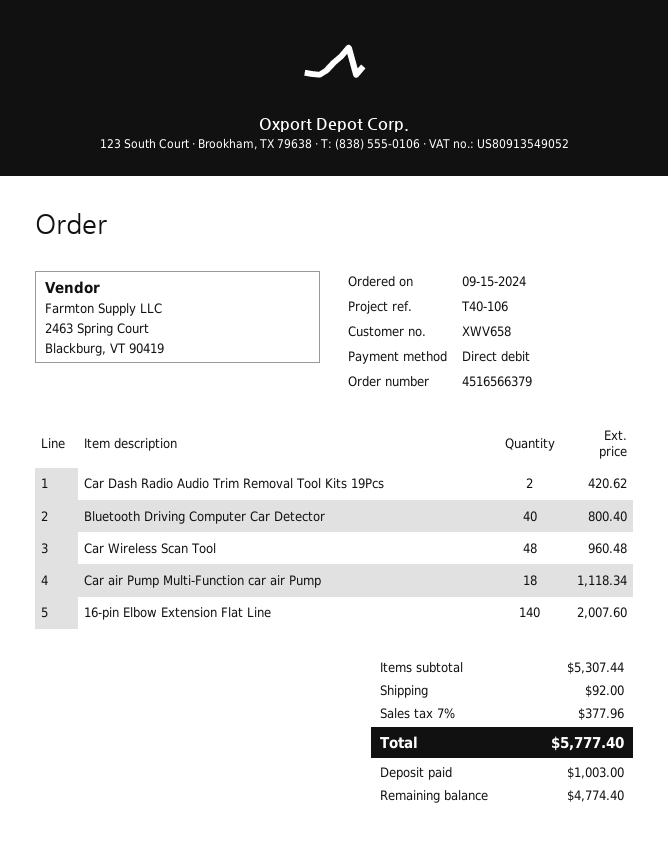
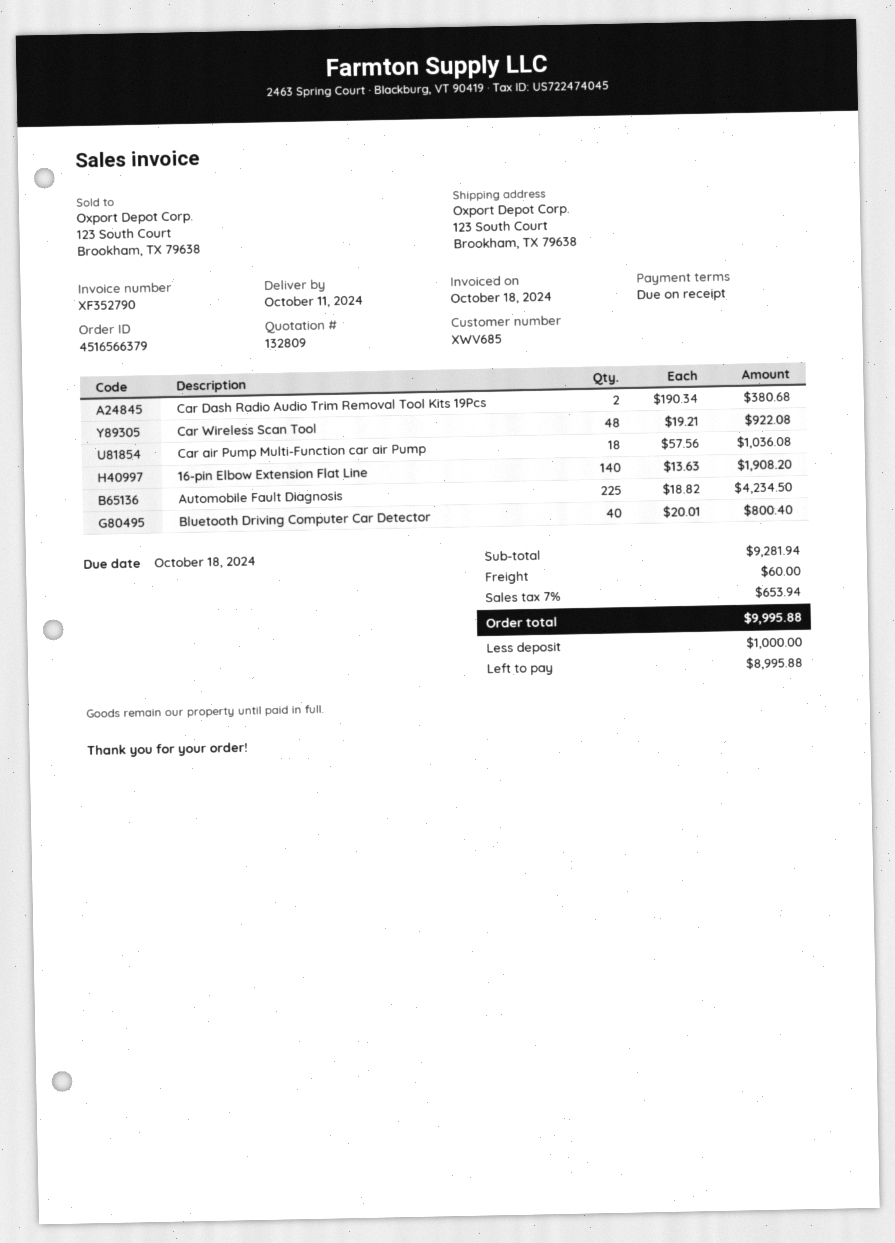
customer number: XWV658 -> XWV685
Car Dash Radio Audio Trim Removal Tool Kits 19Pcs: 2 for 420.62 -> 2 for 380.68
Car Wireless Scan Tool: 48 for 960.48 -> 48 for 922.08
Car air Pump Multi-Function car air Pump: 18 for 1118.34 -> 18 for 1036.08
16-pin Elbow Extension Flat Line: 140 for 2007.60 -> 140 for 1908.20
Automobile Fault Diagnosis: none -> 225 for 4234.50
subtotal: 5307.44 -> 9281.94
shipping: 92.00 -> 60.00
tax: 7% = 377.96 -> 7% = 653.94
total: 5777.40 -> 9995.88
deposit: 1003.00 -> 1000.00
balance: 4774.40 -> 8995.88

